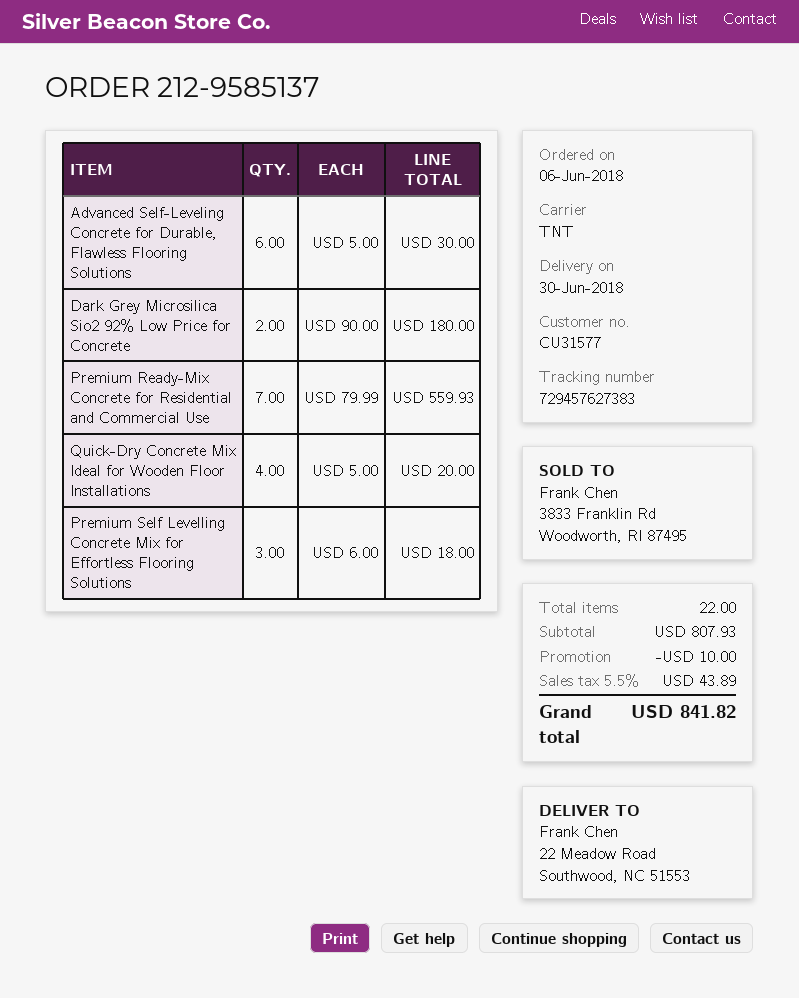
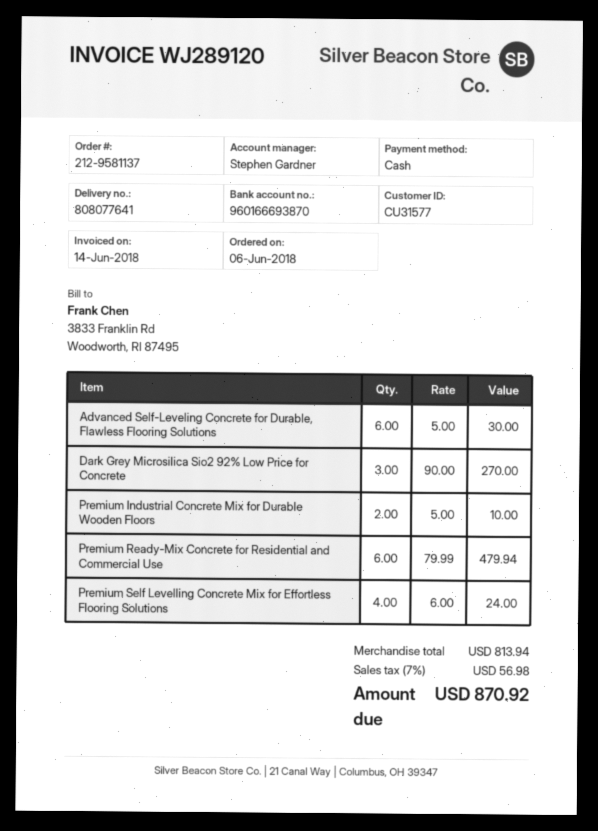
order number: 212-9585137 -> 212-9581137
Dark Grey Microsilica Sio2 92% Low Price for Concrete: 2 x 90.00 = 180.00 -> 3 x 90.00 = 270.00
Premium Ready-Mix Concrete for Residential and Commercial Use: 7 x 79.99 = 559.93 -> 6 x 79.99 = 479.94
Quick-Dry Concrete Mix Ideal for Wooden Floor Installations: 4 x 5.00 = 20.00 -> none
Premium Self Levelling Concrete Mix for Effortless Flooring Solutions: 3 x 6.00 = 18.00 -> 4 x 6.00 = 24.00
Premium Industrial Concrete Mix for Durable Wooden Floors: none -> 2 x 5.00 = 10.00
subtotal: 807.93 -> 813.94
discount: 10.00 -> none
tax: 5.5% = 43.89 -> 7% = 56.98
total: 841.82 -> 870.92

